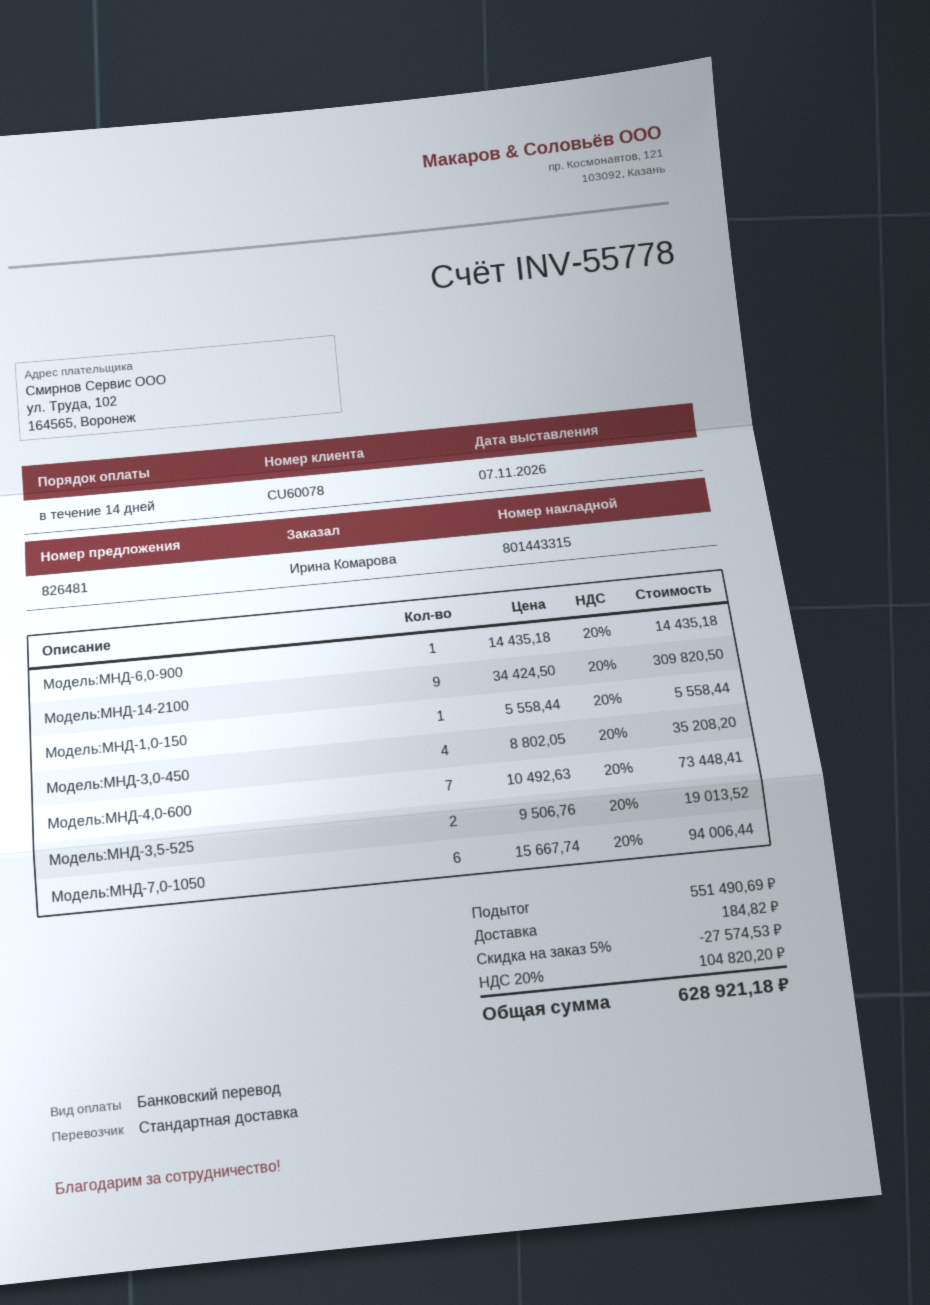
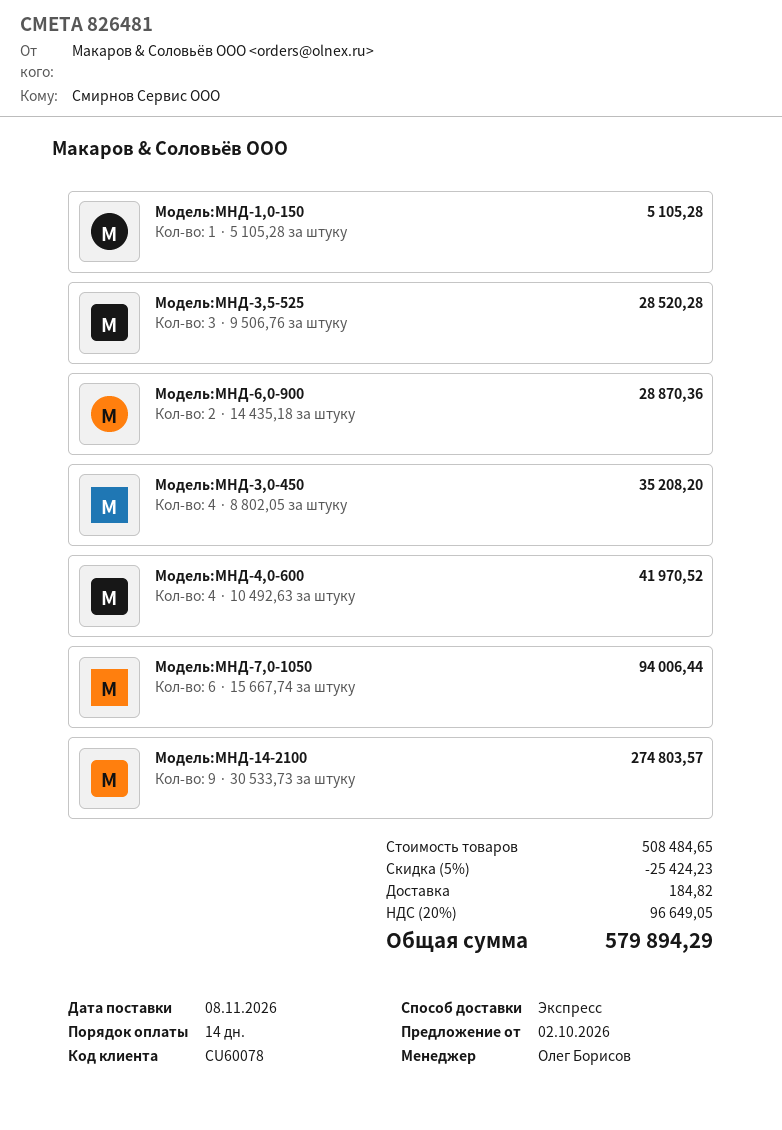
shipping method: standard -> express
Модель:МНД-6,0-900: 1 x 14435.18 = 14435.18 -> 2 x 14435.18 = 28870.36
Модель:МНД-14-2100: 9 x 34424.50 = 309820.50 -> 9 x 30533.73 = 274803.57
Модель:МНД-1,0-150: 1 x 5558.44 = 5558.44 -> 1 x 5105.28 = 5105.28
Модель:МНД-4,0-600: 7 x 10492.63 = 73448.41 -> 4 x 10492.63 = 41970.52
Модель:МНД-3,5-525: 2 x 9506.76 = 19013.52 -> 3 x 9506.76 = 28520.28
subtotal: 551490.69 -> 508484.65
discount: 5% = 27574.53 -> 5% = 25424.23
tax: 20% = 104820.20 -> 20% = 96649.05
total: 628921.18 -> 579894.29

